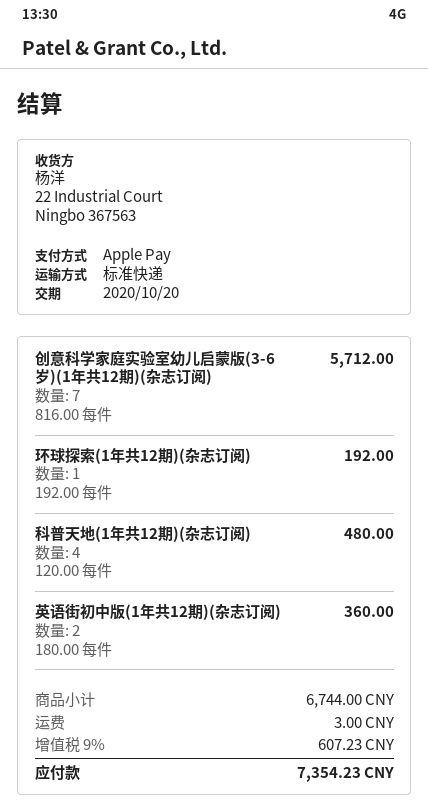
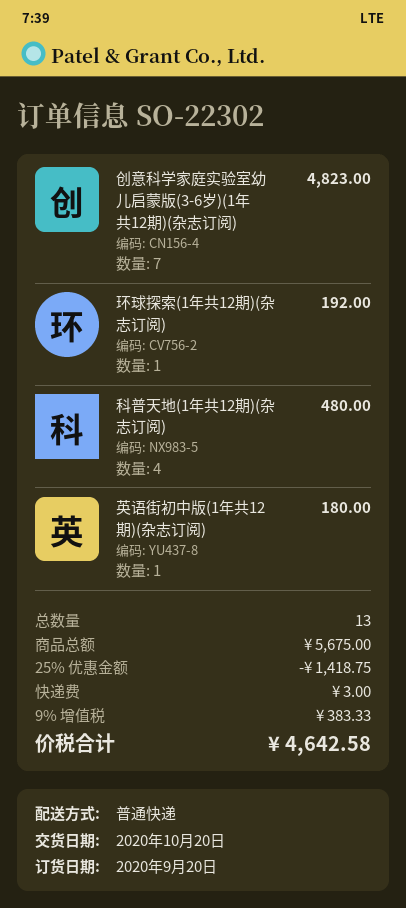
创意科学家庭实验室幼儿启蒙版(3-6岁)(1年共12期)(杂志订阅): 7 for 5712.00 -> 7 for 4823.00
英语街初中版(1年共12期)(杂志订阅): 2 for 360.00 -> 1 for 180.00
subtotal: 6744.00 -> 5675.00
discount: none -> 25% = 1418.75
tax: 9% = 607.23 -> 9% = 383.33
total: 7354.23 -> 4642.58

